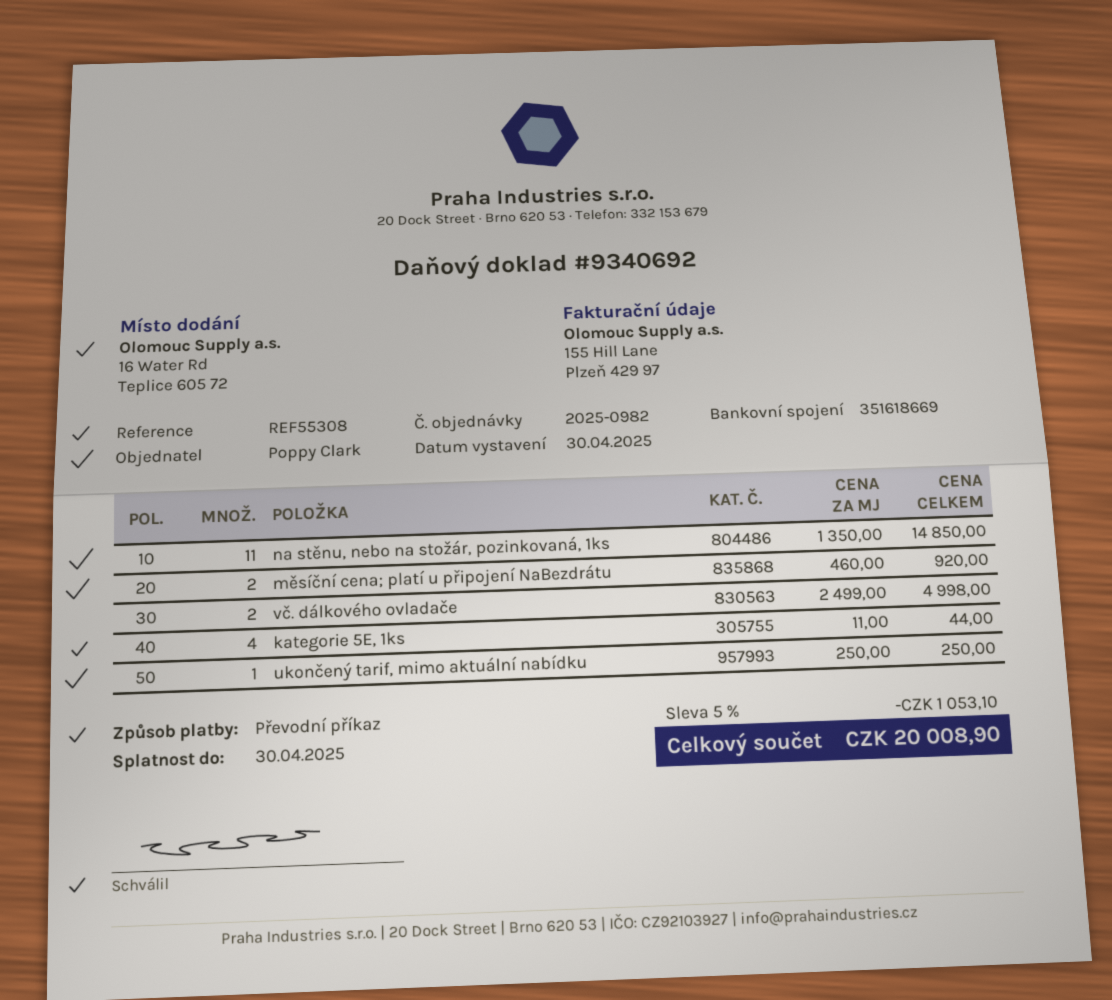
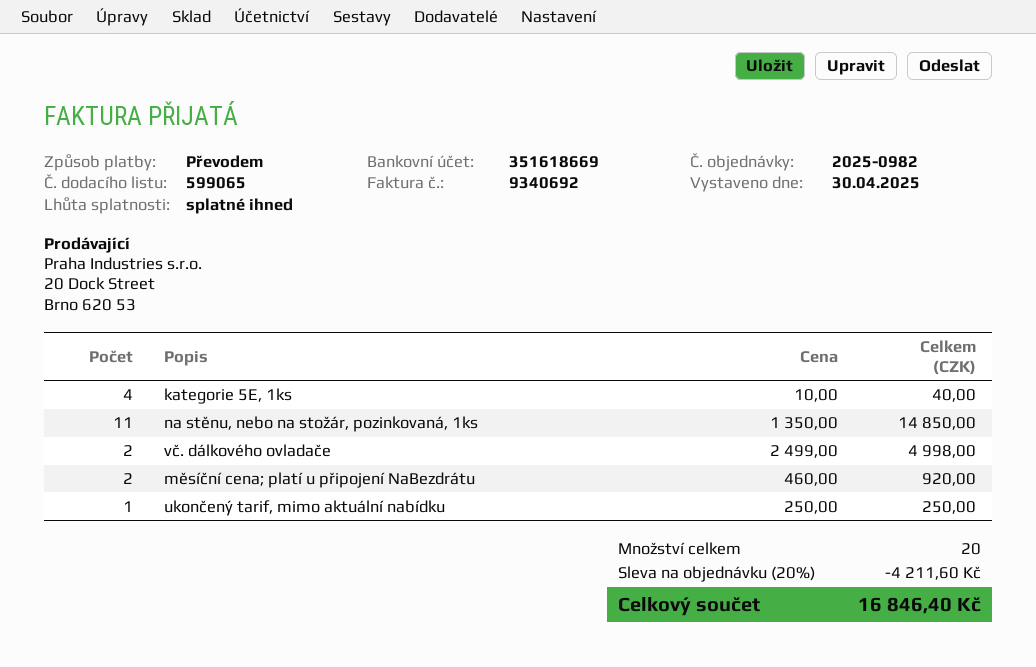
kategorie 5E, 1ks: 4 x 11.00 = 44.00 -> 4 x 10.00 = 40.00
discount: 5% = 1053.10 -> 20% = 4211.60
total: 20008.90 -> 16846.40

